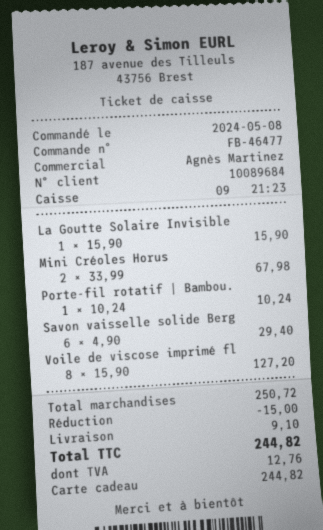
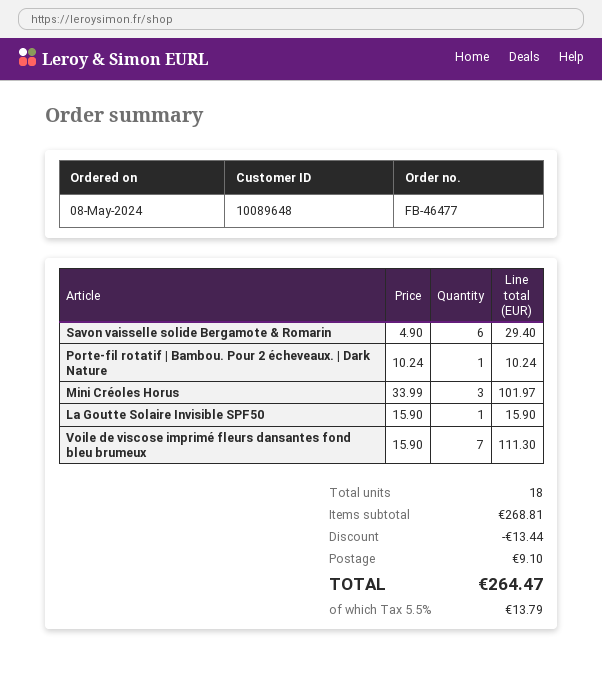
customer number: 10089684 -> 10089648
Mini Créoles Horus: 2 x 33.99 = 67.98 -> 3 x 33.99 = 101.97
Voile de viscose imprimé fl: 8 x 15.90 = 127.20 -> 7 x 15.90 = 111.30
subtotal: 250.72 -> 268.81
discount: 15.00 -> 13.44
tax: 12.76 -> 13.79
total: 244.82 -> 264.47

